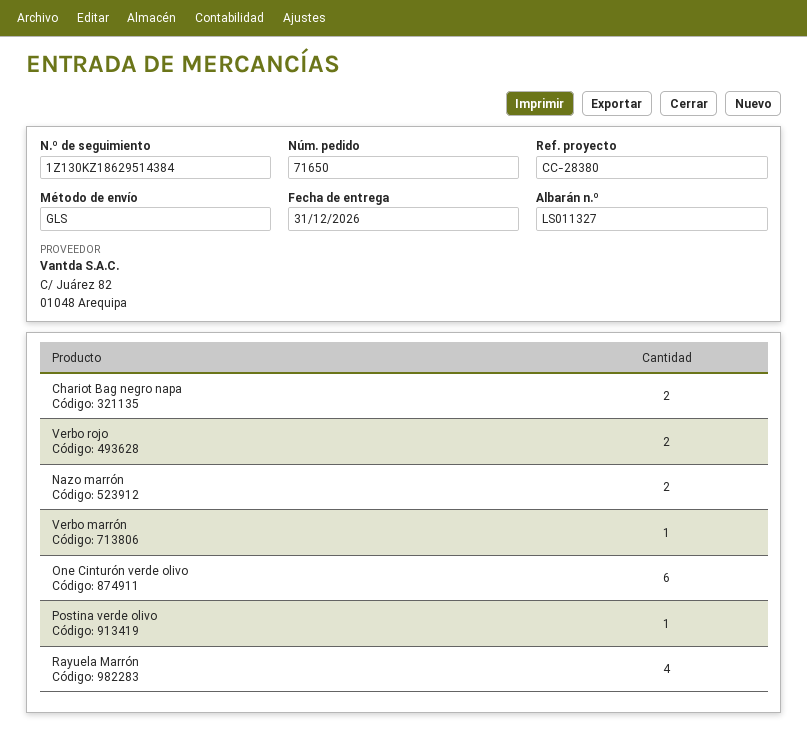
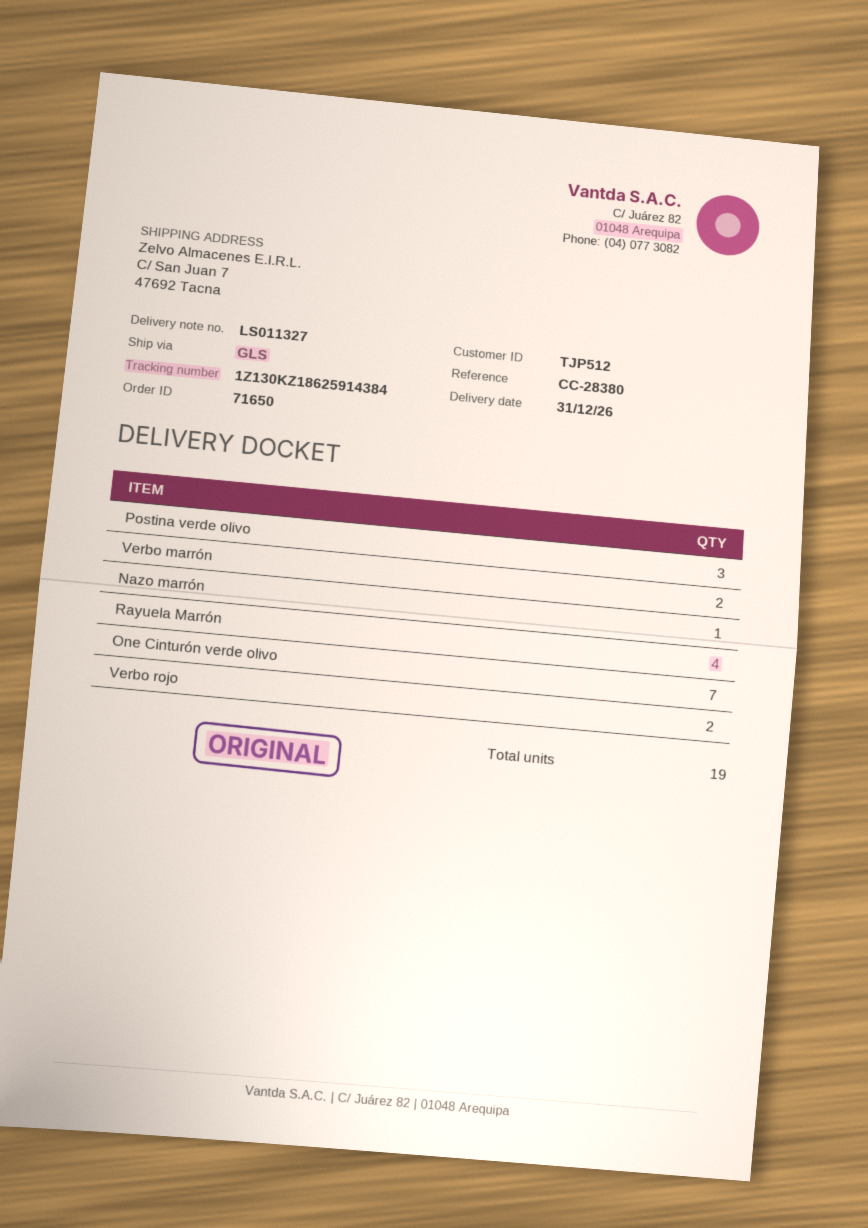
tracking number: 1Z130KZ18629514384 -> 1Z130KZ18625914384
Chariot Bag negro napa: 2 -> none
Nazo marrón: 2 -> 1
Verbo marrón: 1 -> 2
One Cinturón verde olivo: 6 -> 7
Postina verde olivo: 1 -> 3

